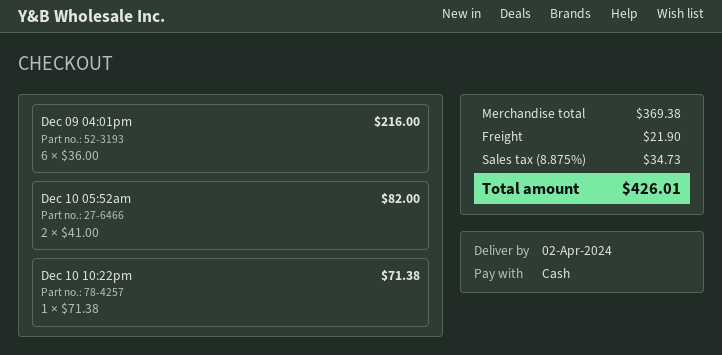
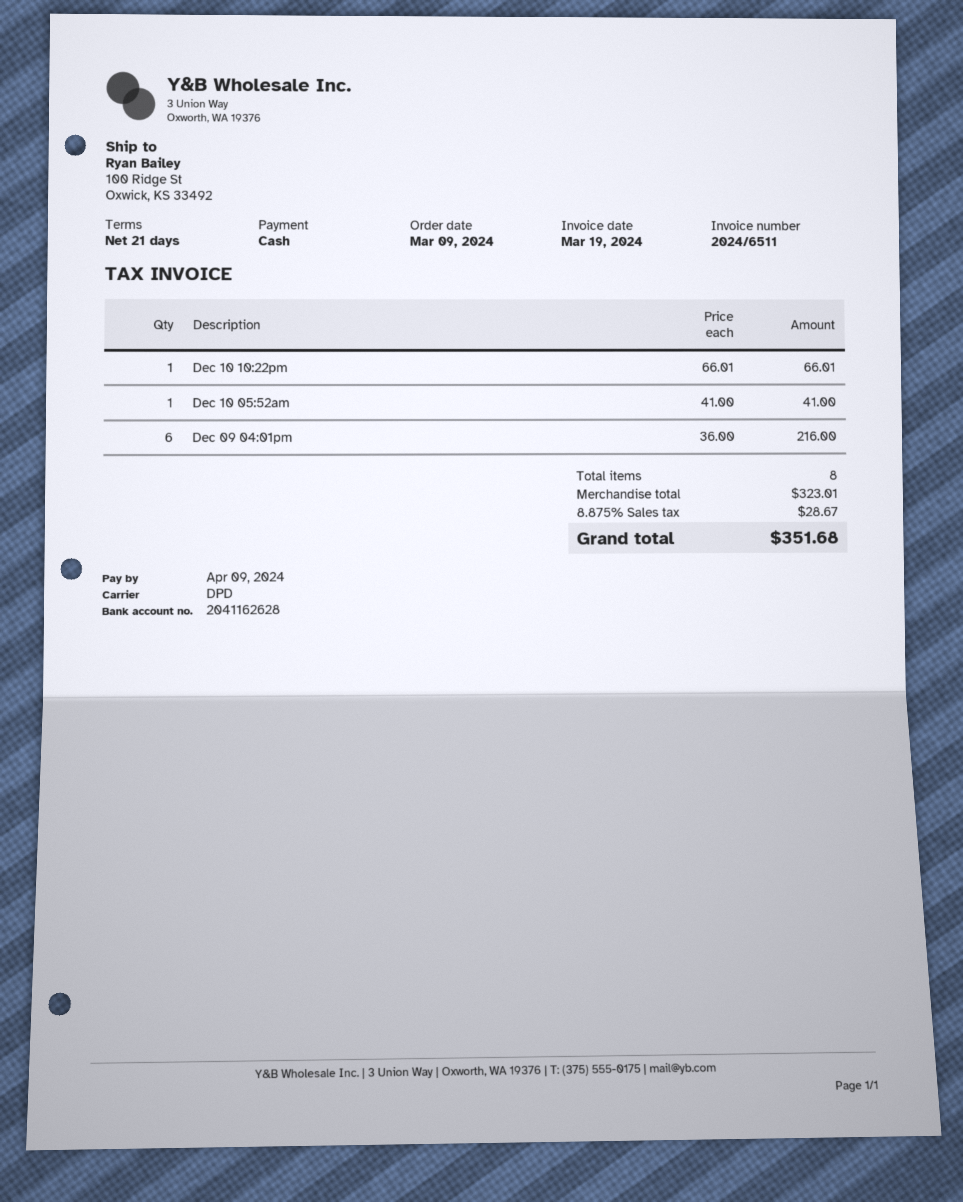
Dec 10 05:52am: 2 x 41.00 = 82.00 -> 1 x 41.00 = 41.00
Dec 10 10:22pm: 1 x 71.38 = 71.38 -> 1 x 66.01 = 66.01
subtotal: 369.38 -> 323.01
shipping: 21.90 -> none
tax: 8.875% = 34.73 -> 8.875% = 28.67
total: 426.01 -> 351.68

